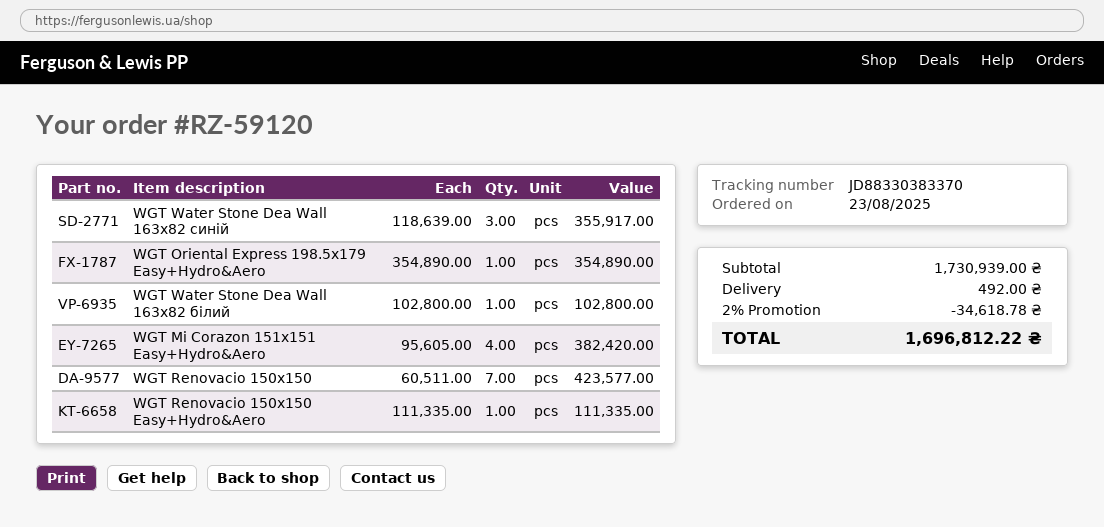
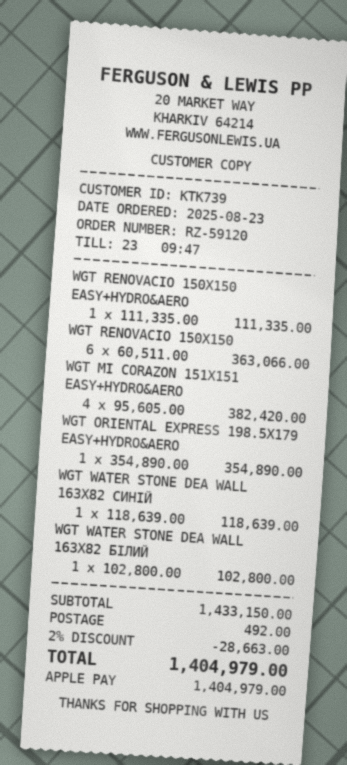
WGT Water Stone Dea Wall 163x82 синій: 3 x 118639.00 = 355917.00 -> 1 x 118639.00 = 118639.00
WGT Renovacio 150x150: 7 x 60511.00 = 423577.00 -> 6 x 60511.00 = 363066.00
subtotal: 1730939.00 -> 1433150.00
discount: 2% = 34618.78 -> 2% = 28663.00
total: 1696812.22 -> 1404979.00

